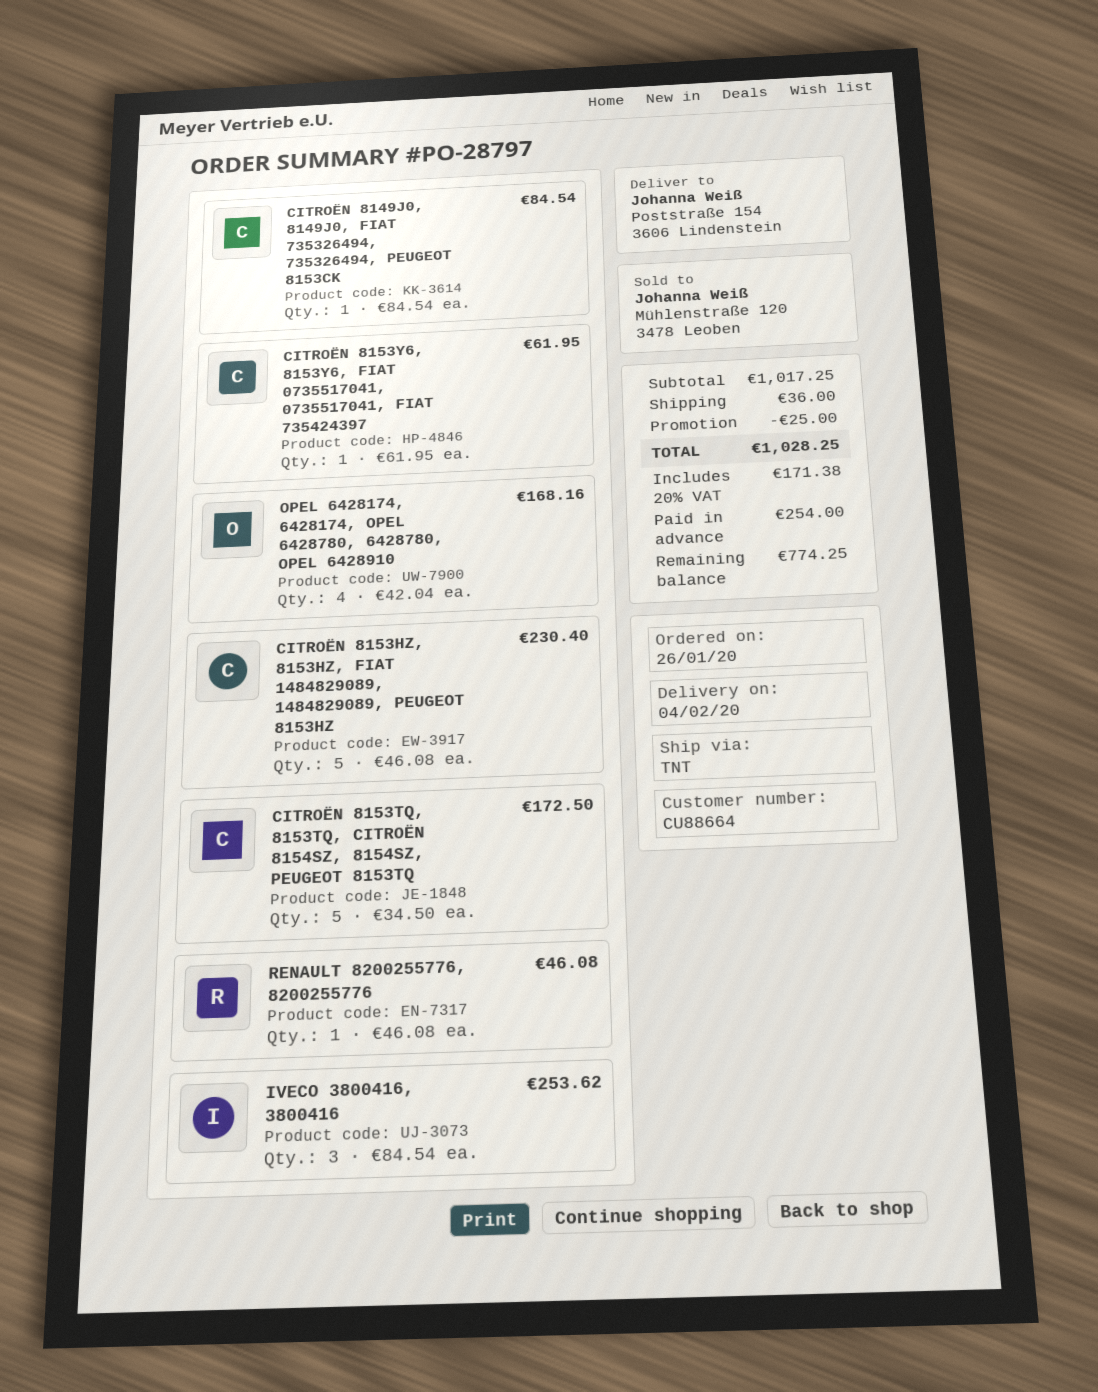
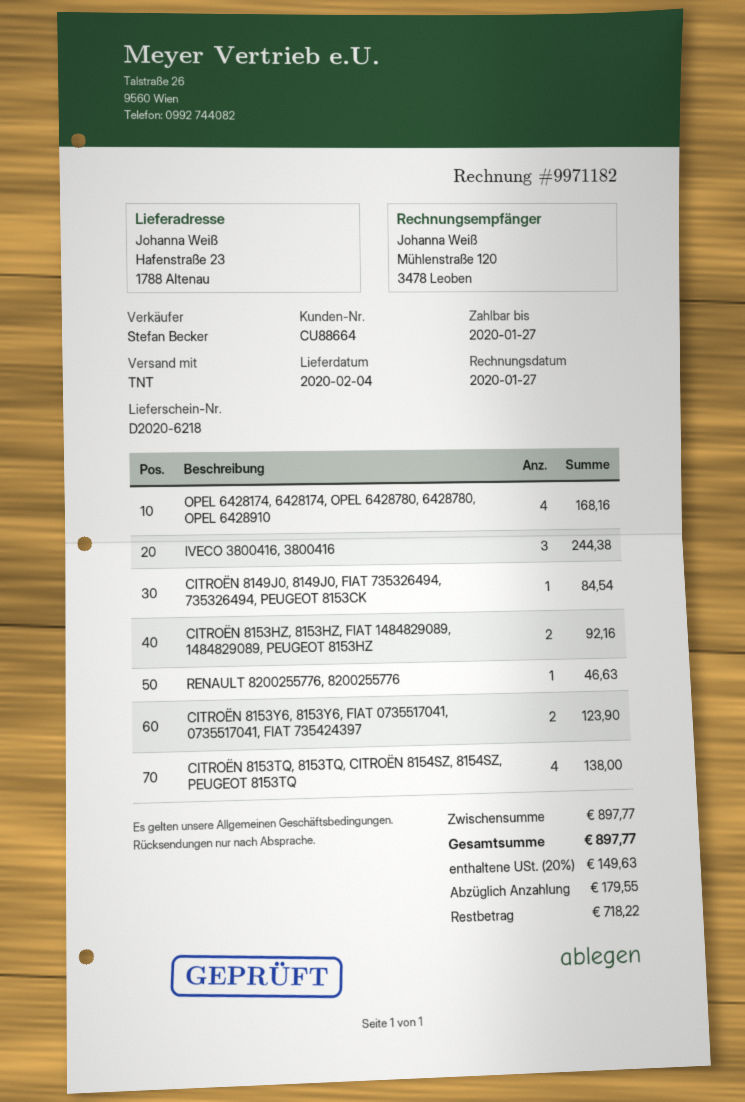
ship to: Poststraße 154, 3606 Lindenstein -> Hafenstraße 23, 1788 Altenau
CITROËN 8153Y6, 8153Y6, FIAT 0735517041, 0735517041, FIAT 735424397: 1 for 61.95 -> 2 for 123.90
CITROËN 8153HZ, 8153HZ, FIAT 1484829089, 1484829089, PEUGEOT 8153HZ: 5 for 230.40 -> 2 for 92.16
CITROËN 8153TQ, 8153TQ, CITROËN 8154SZ, 8154SZ, PEUGEOT 8153TQ: 5 for 172.50 -> 4 for 138.00
RENAULT 8200255776, 8200255776: 1 for 46.08 -> 1 for 46.63
IVECO 3800416, 3800416: 3 for 253.62 -> 3 for 244.38
subtotal: 1017.25 -> 897.77
discount: 25.00 -> none
shipping: 36.00 -> none
tax: 20% = 171.38 -> 20% = 149.63
total: 1028.25 -> 897.77
deposit: 254.00 -> 179.55
balance: 774.25 -> 718.22

